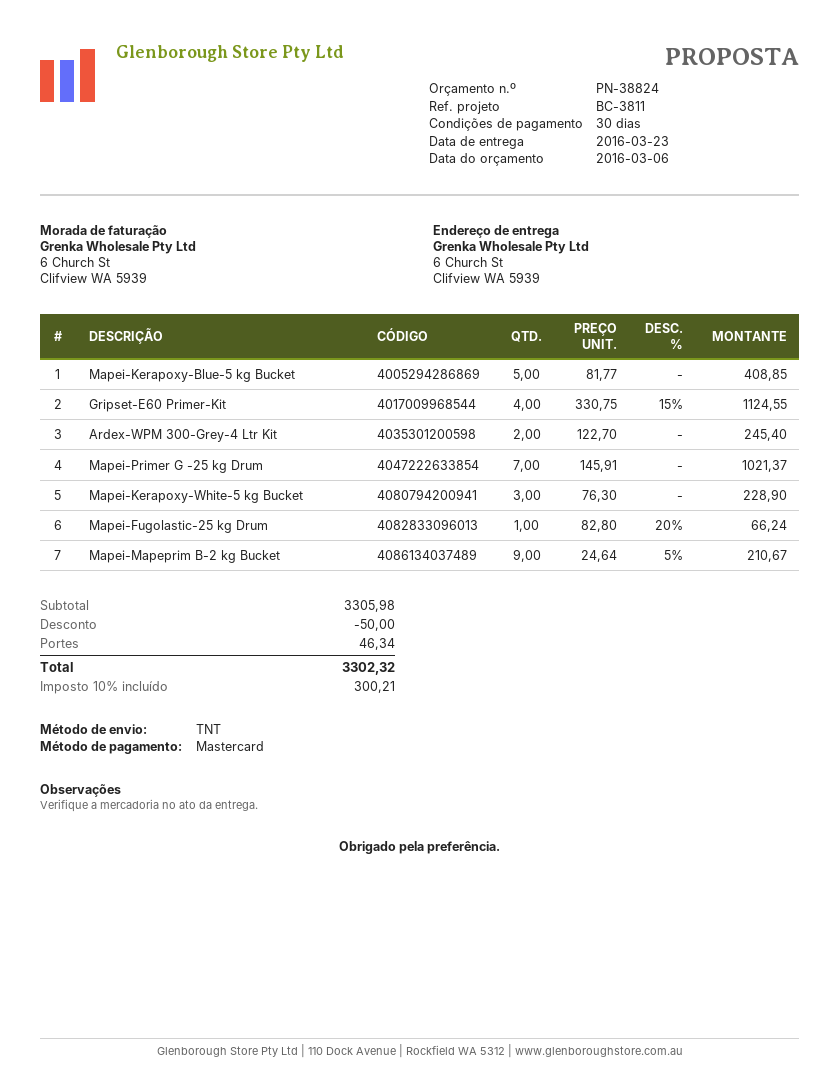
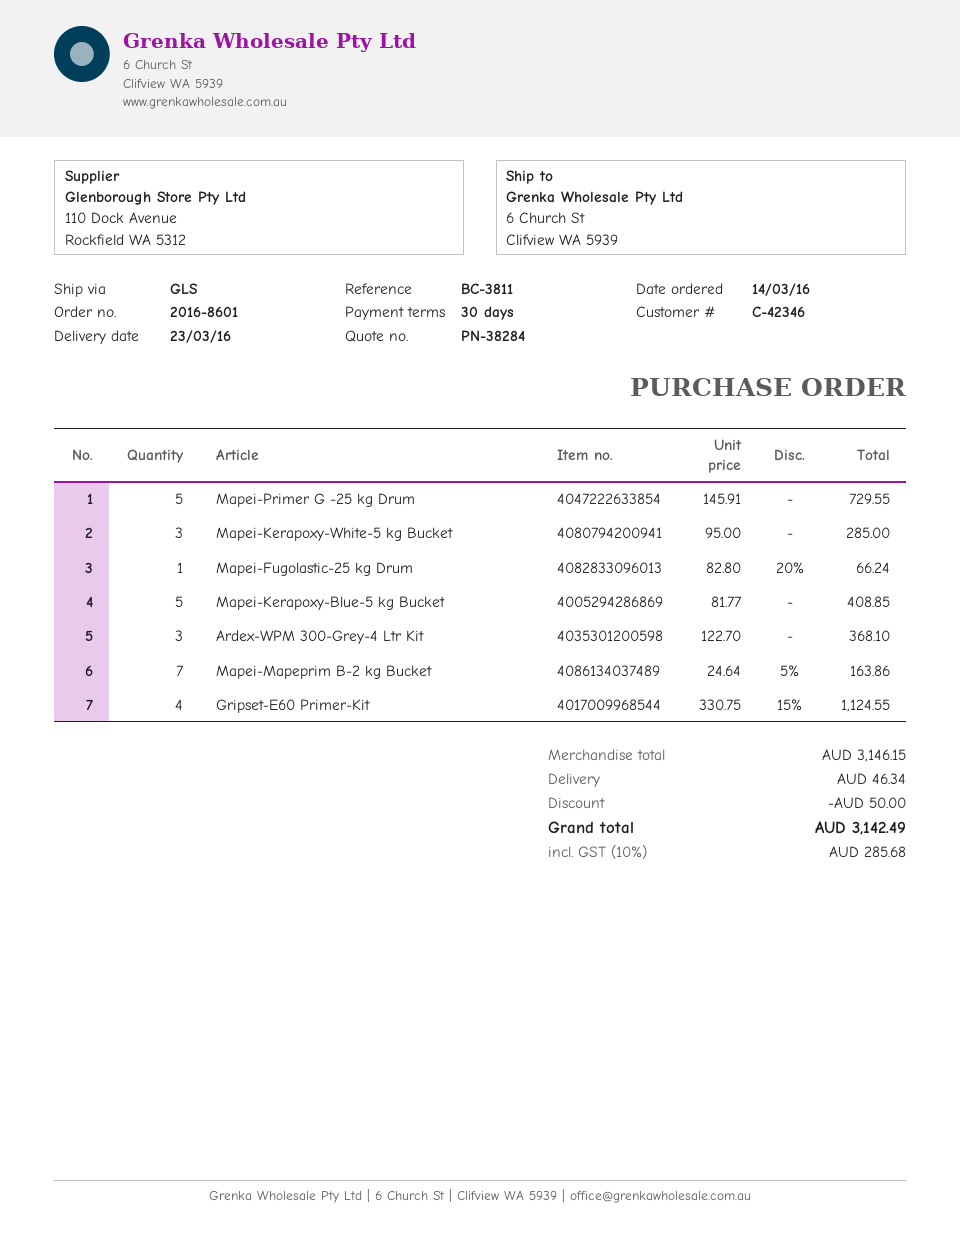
quote number: PN-38824 -> PN-38284
shipping method: TNT -> GLS
Ardex-WPM 300-Grey-4 Ltr Kit: 2 x 122.70 = 245.40 -> 3 x 122.70 = 368.10
Mapei-Primer G -25 kg Drum: 7 x 145.91 = 1021.37 -> 5 x 145.91 = 729.55
Mapei-Kerapoxy-White-5 kg Bucket: 3 x 76.30 = 228.90 -> 3 x 95.00 = 285.00
Mapei-Mapeprim B-2 kg Bucket: 9 x 24.64 - 5% = 210.67 -> 7 x 24.64 - 5% = 163.86
subtotal: 3305.98 -> 3146.15
tax: 10% = 300.21 -> 10% = 285.68
total: 3302.32 -> 3142.49

